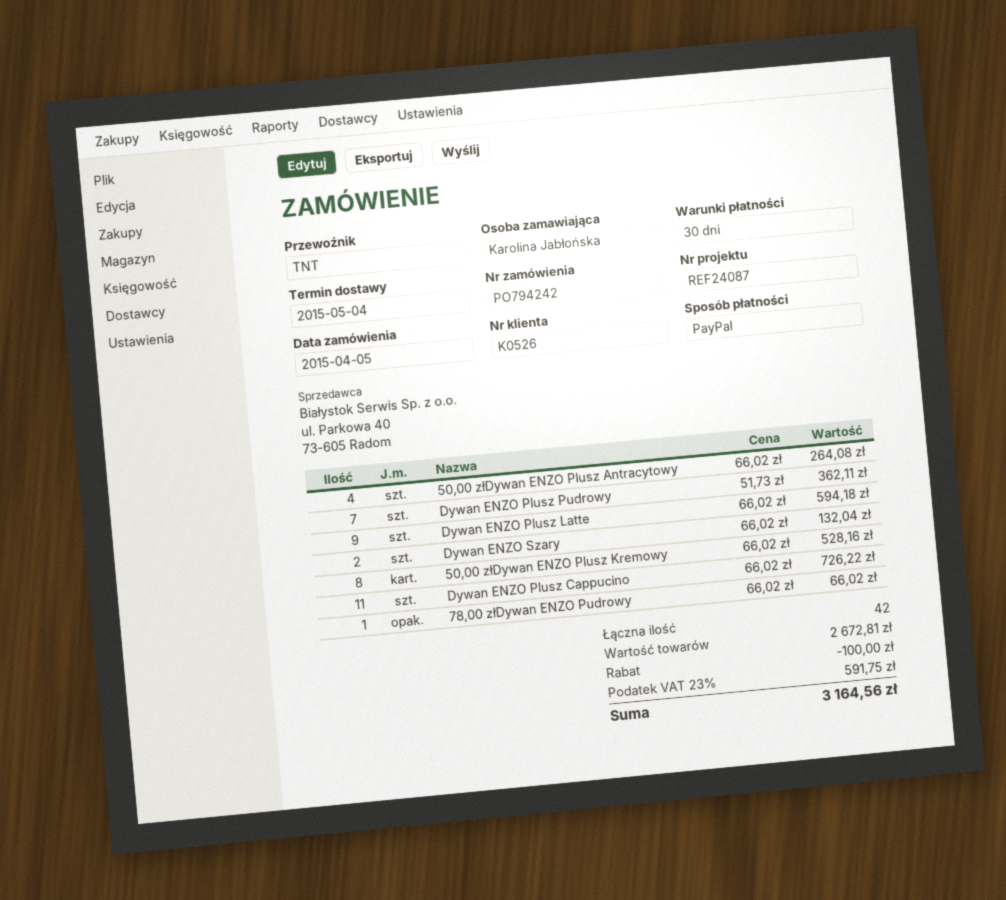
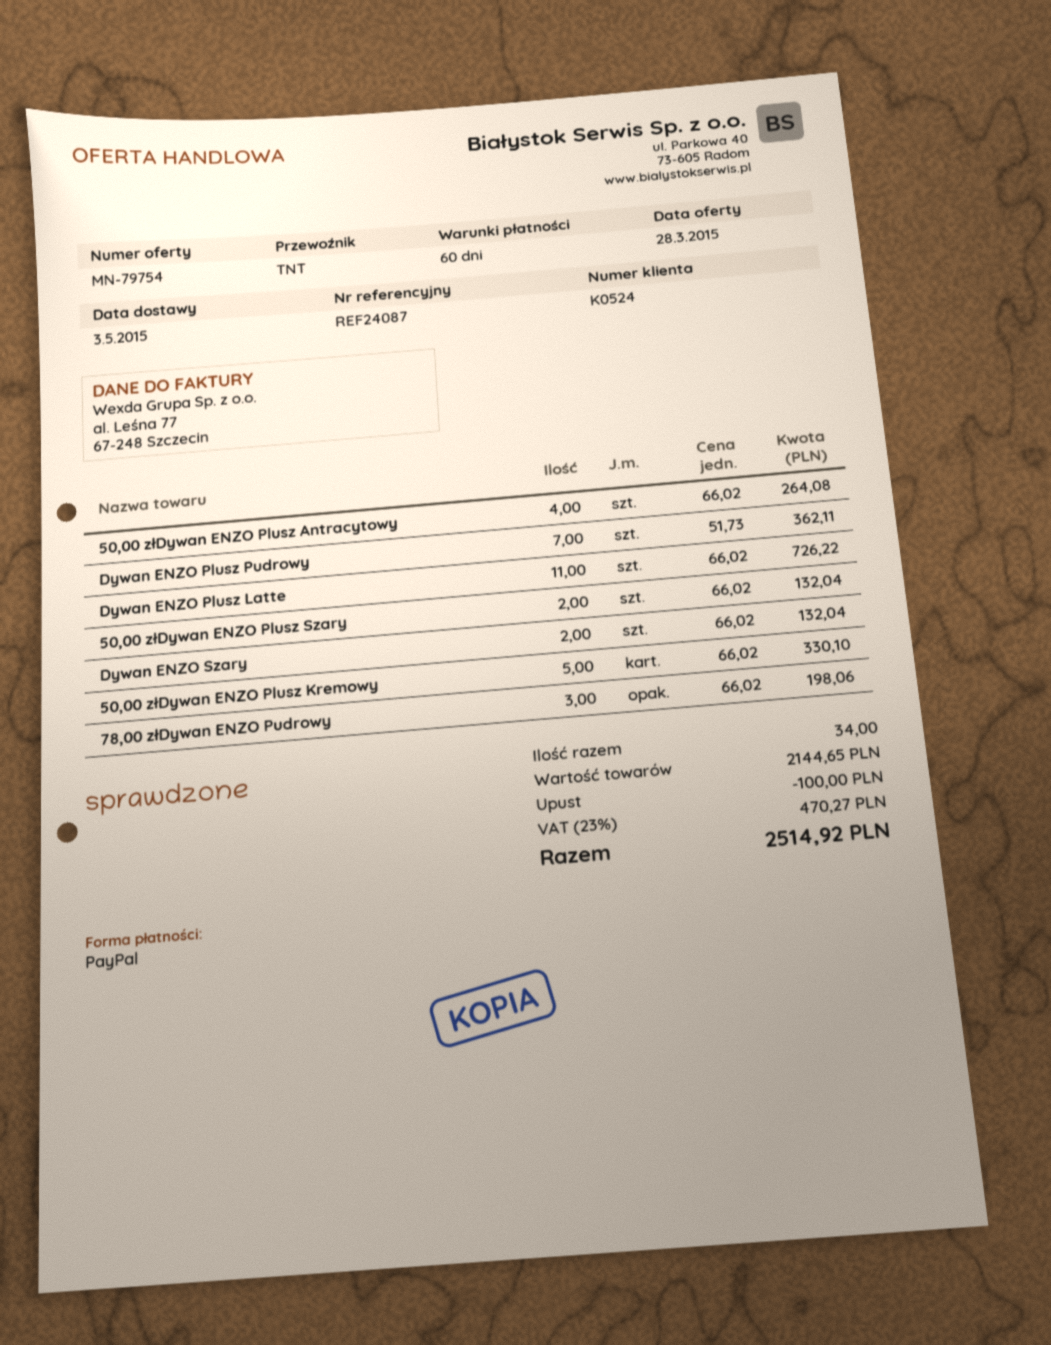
delivery date: 2015-05-04 -> 2015-05-03
payment terms: 30 days -> 60 days
customer number: K0526 -> K0524
Dywan ENZO Plusz Latte: 9 x 66.02 = 594.18 -> 11 x 66.02 = 726.22
50,00 złDywan ENZO Plusz Kremowy: 8 x 66.02 = 528.16 -> 5 x 66.02 = 330.10
Dywan ENZO Plusz Cappucino: 11 x 66.02 = 726.22 -> none
78,00 złDywan ENZO Pudrowy: 1 x 66.02 = 66.02 -> 3 x 66.02 = 198.06
50,00 złDywan ENZO Plusz Szary: none -> 2 x 66.02 = 132.04
total quantity: 42 -> 34
subtotal: 2672.81 -> 2144.65
tax: 23% = 591.75 -> 23% = 470.27
total: 3164.56 -> 2514.92

